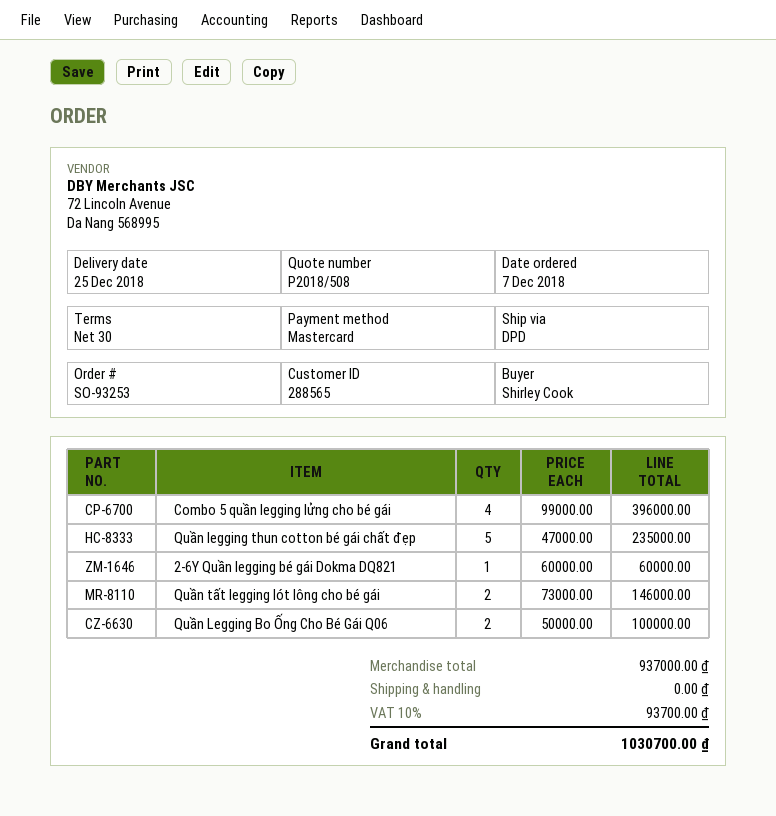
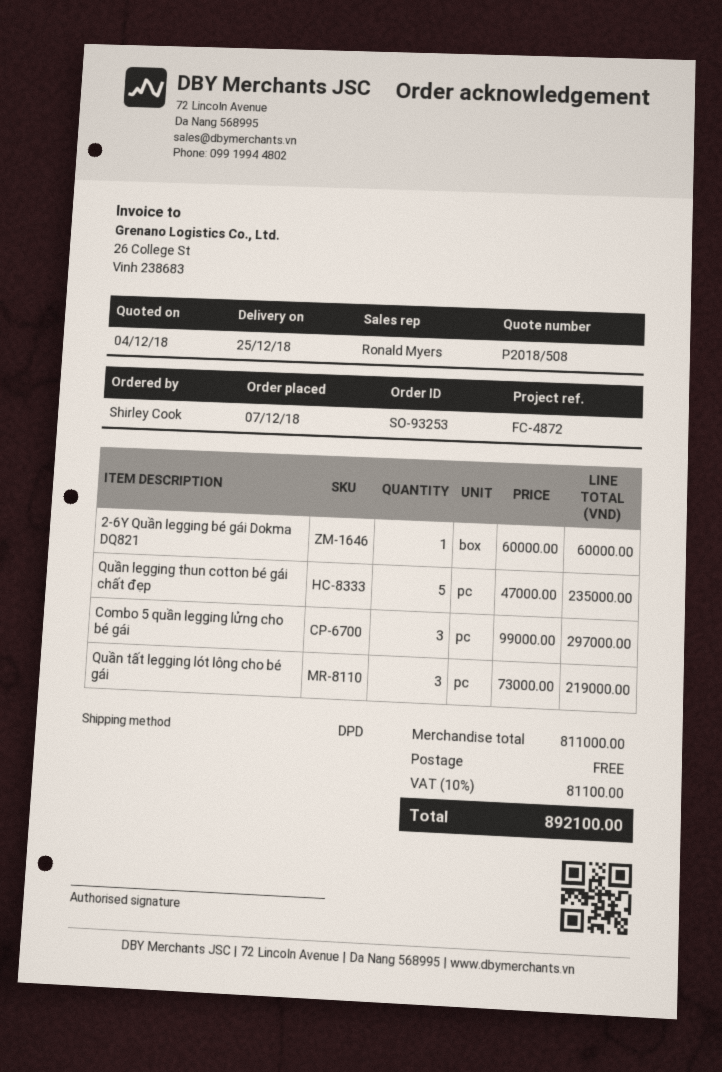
Combo 5 quần legging lửng cho bé gái: 4 x 99000.00 = 396000.00 -> 3 x 99000.00 = 297000.00
Quần tất legging lót lông cho bé gái: 2 x 73000.00 = 146000.00 -> 3 x 73000.00 = 219000.00
Quần Legging Bo Ống Cho Bé Gái Q06: 2 x 50000.00 = 100000.00 -> none
subtotal: 937000.00 -> 811000.00
tax: 10% = 93700.00 -> 10% = 81100.00
total: 1030700.00 -> 892100.00

